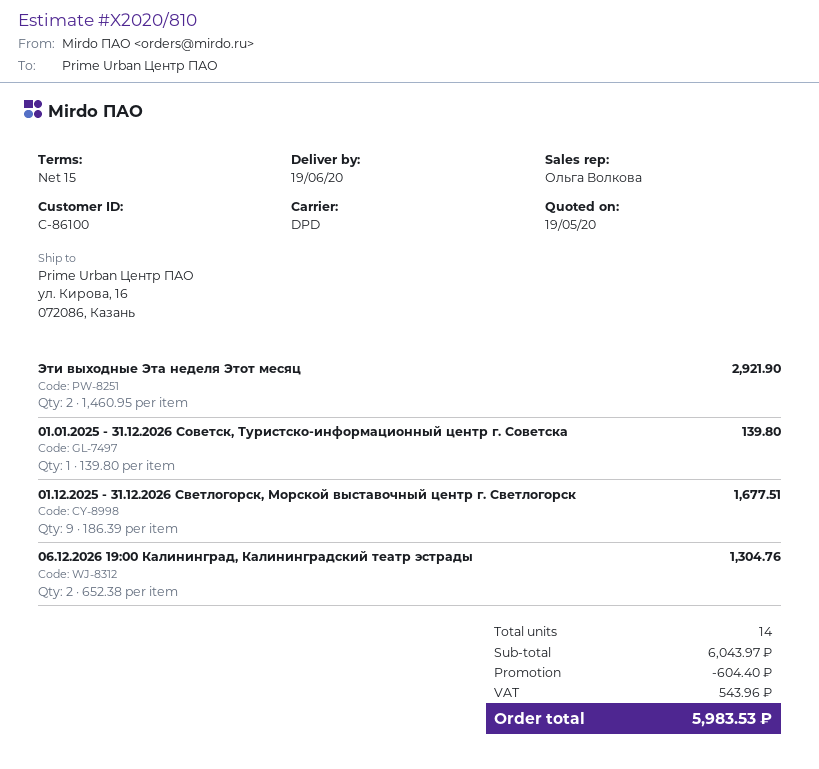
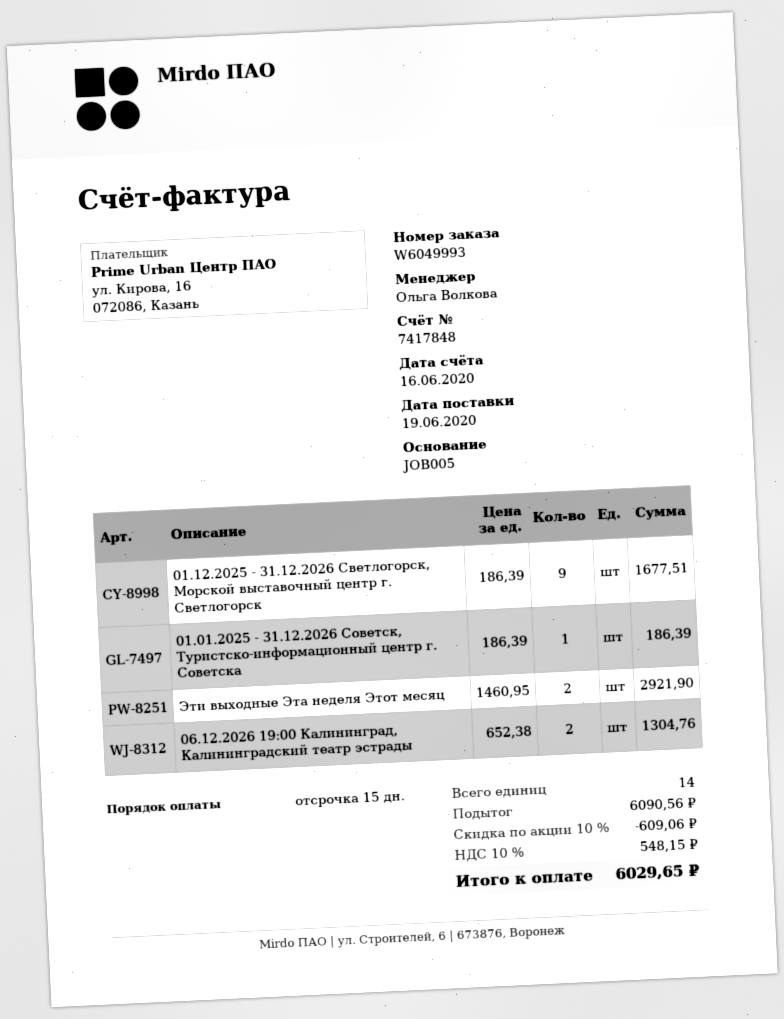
01.01.2025 - 31.12.2026 Советск, Туристско-информационный центр г. Советска: 1 x 139.80 = 139.80 -> 1 x 186.39 = 186.39
subtotal: 6043.97 -> 6090.56
discount: 604.40 -> 609.06
tax: 543.96 -> 548.15
total: 5983.53 -> 6029.65

